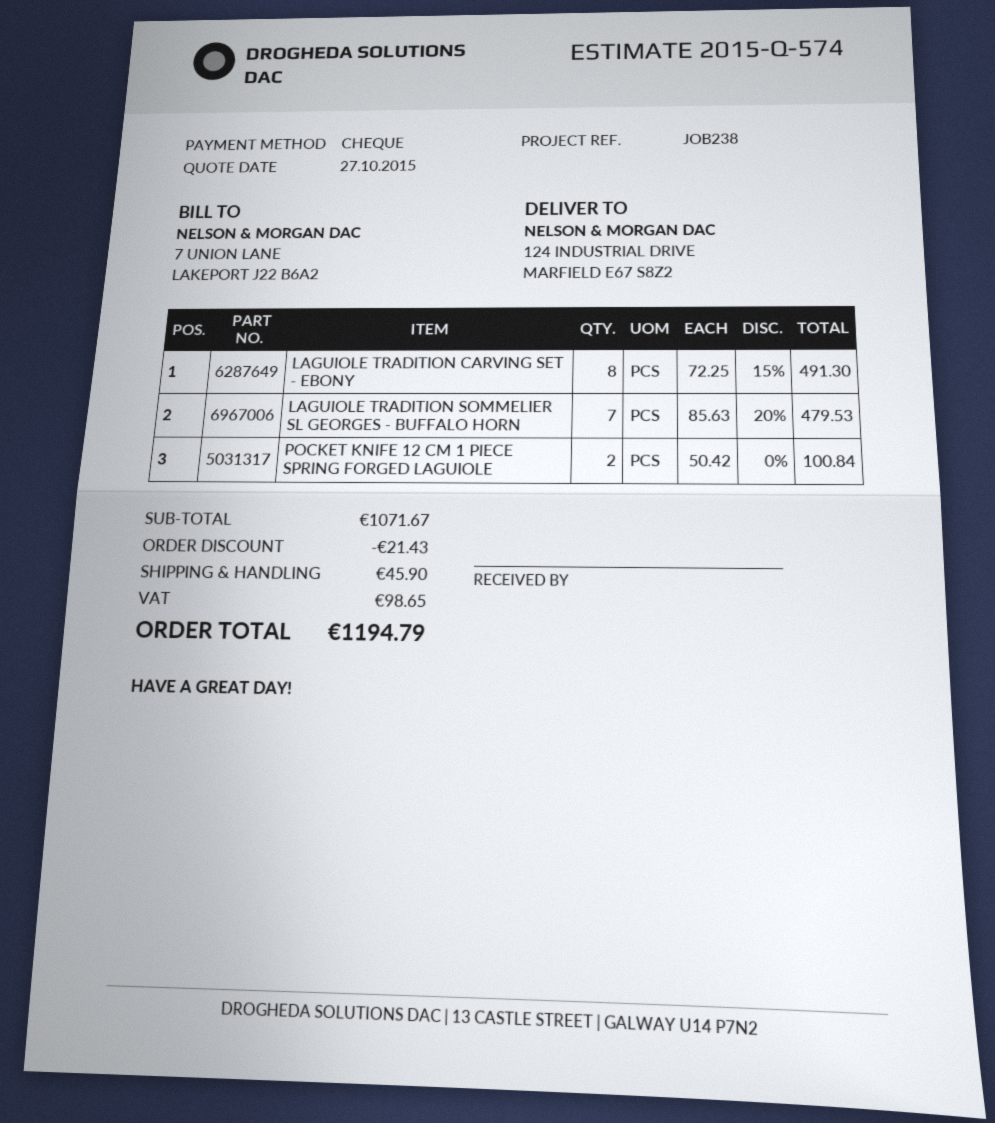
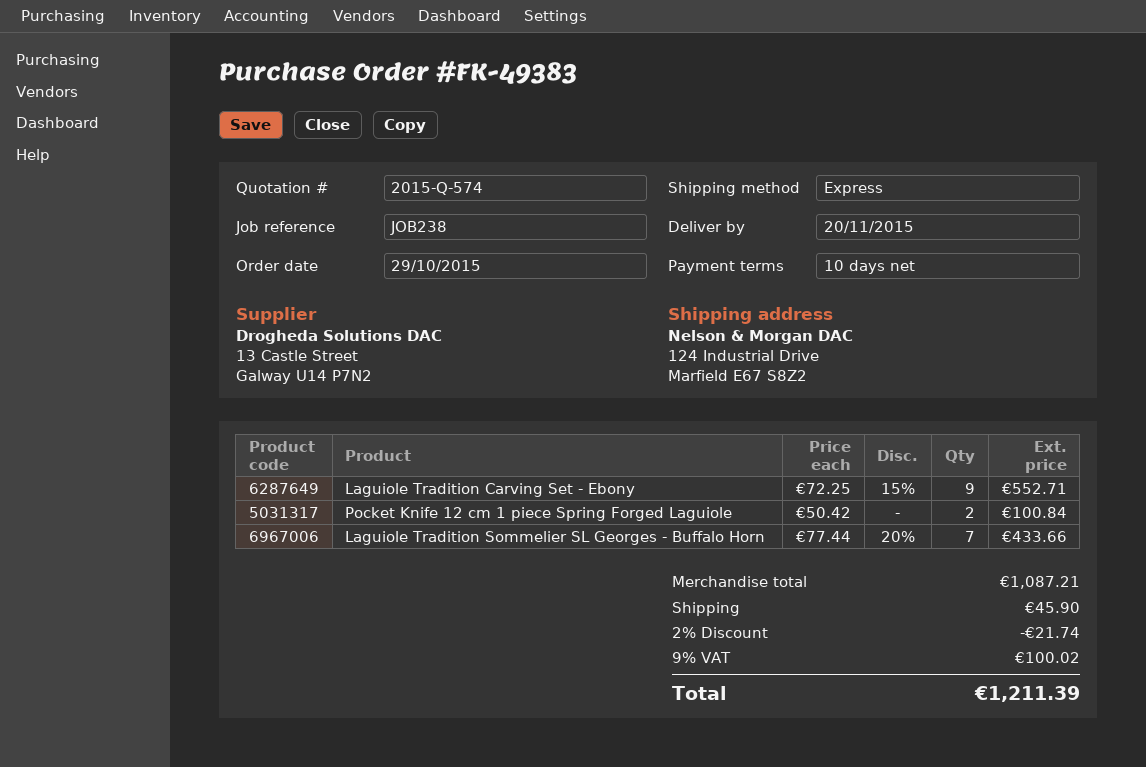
LAGUIOLE TRADITION CARVING SET - EBONY: 8 x 72.25 - 15% = 491.30 -> 9 x 72.25 - 15% = 552.71
LAGUIOLE TRADITION SOMMELIER SL GEORGES - BUFFALO HORN: 7 x 85.63 - 20% = 479.53 -> 7 x 77.44 - 20% = 433.66
subtotal: 1071.67 -> 1087.21
discount: 21.43 -> 21.74
tax: 98.65 -> 100.02
total: 1194.79 -> 1211.39

